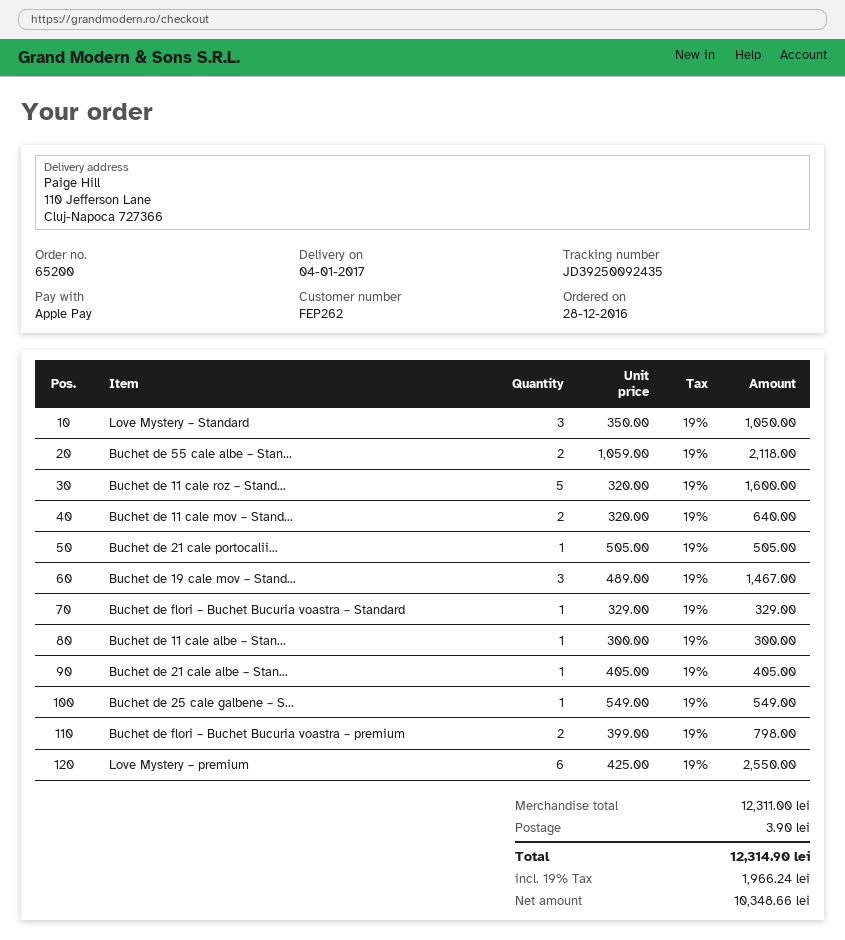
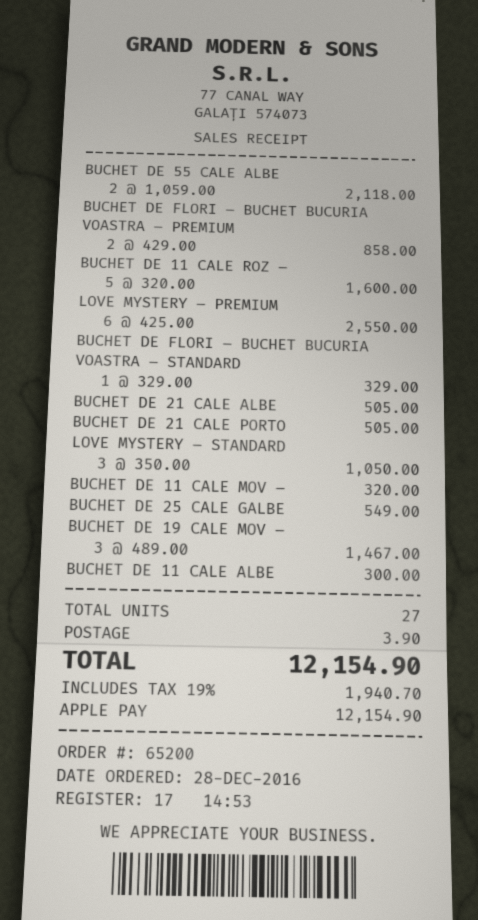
Buchet de 11 cale mov – Stand...: 2 x 320.00 = 640.00 -> 1 x 320.00 = 320.00
Buchet de 21 cale albe – Stan...: 1 x 405.00 = 405.00 -> 1 x 505.00 = 505.00
Buchet de flori – Buchet Bucuria voastra – premium: 2 x 399.00 = 798.00 -> 2 x 429.00 = 858.00
tax: 19% = 1966.24 -> 19% = 1940.70
total: 12314.90 -> 12154.90

